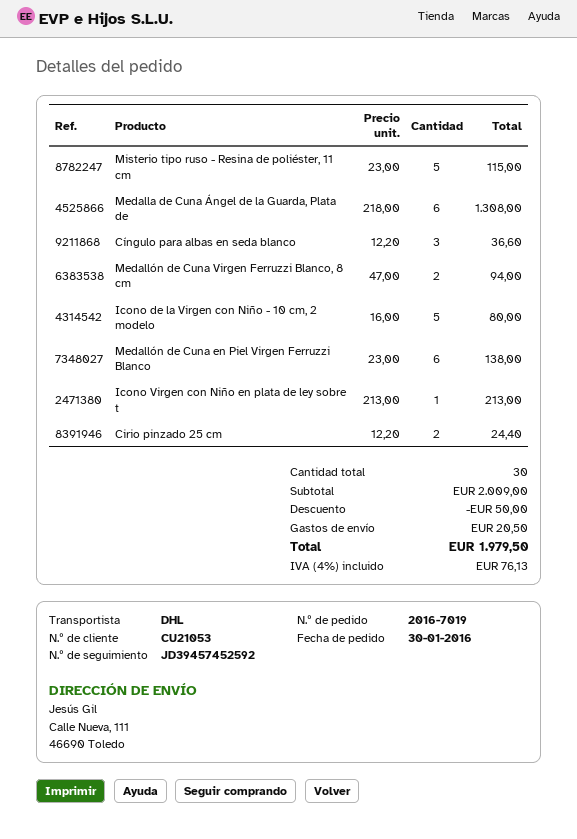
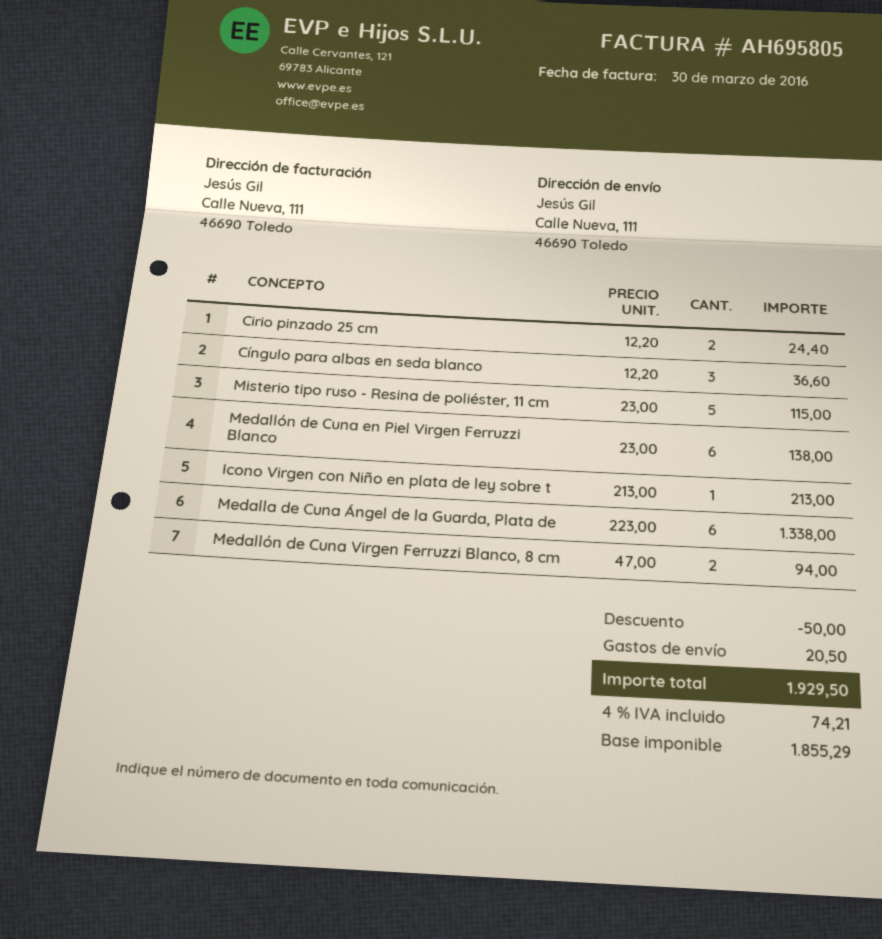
Medalla de Cuna Ángel de la Guarda, Plata de: 6 x 218.00 = 1308.00 -> 6 x 223.00 = 1338.00
Icono de la Virgen con Niño - 10 cm, 2 modelo: 5 x 16.00 = 80.00 -> none
tax: 4% = 76.13 -> 4% = 74.21
total: 1979.50 -> 1929.50

